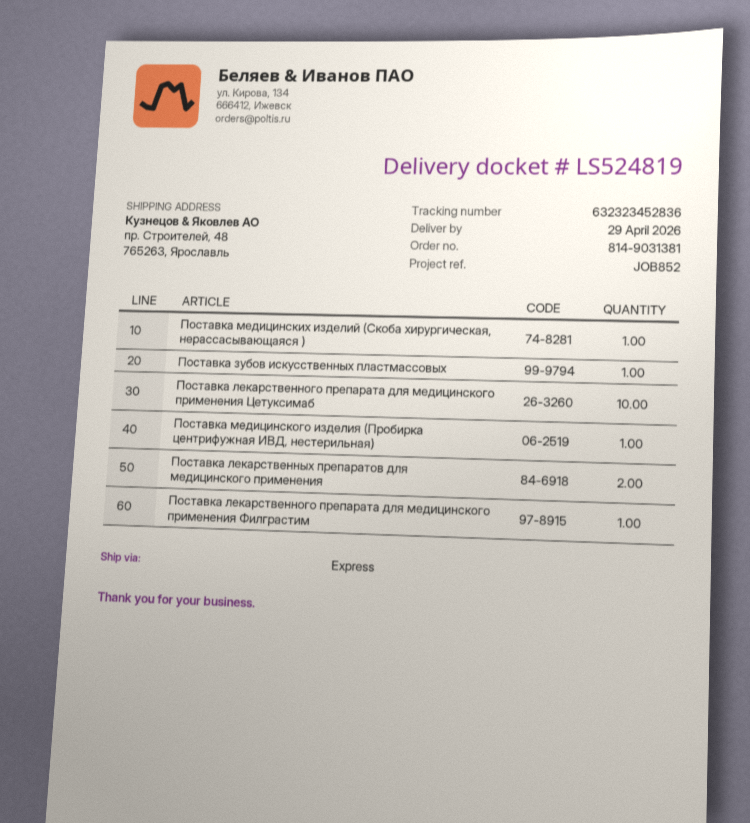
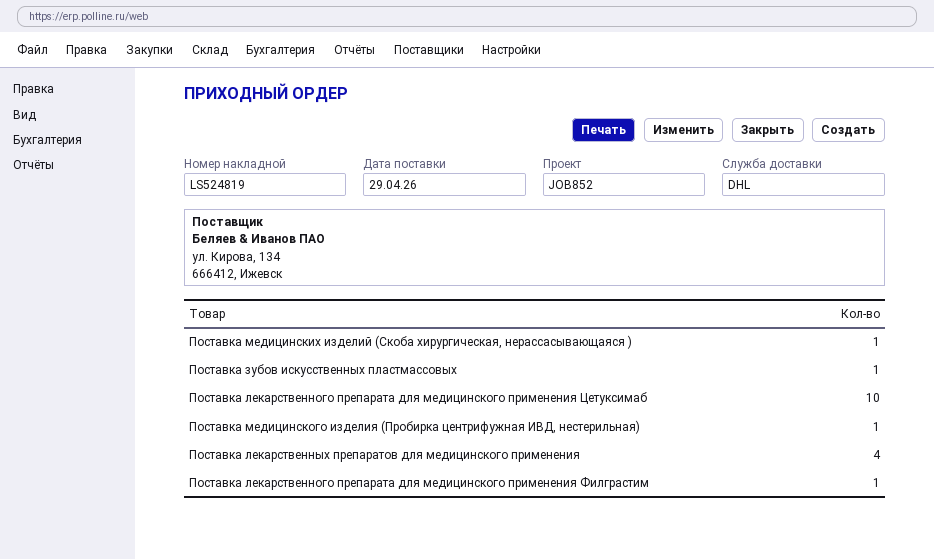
shipping method: express -> DHL
Поставка лекарственных препаратов для медицинского применения: 2 -> 4

